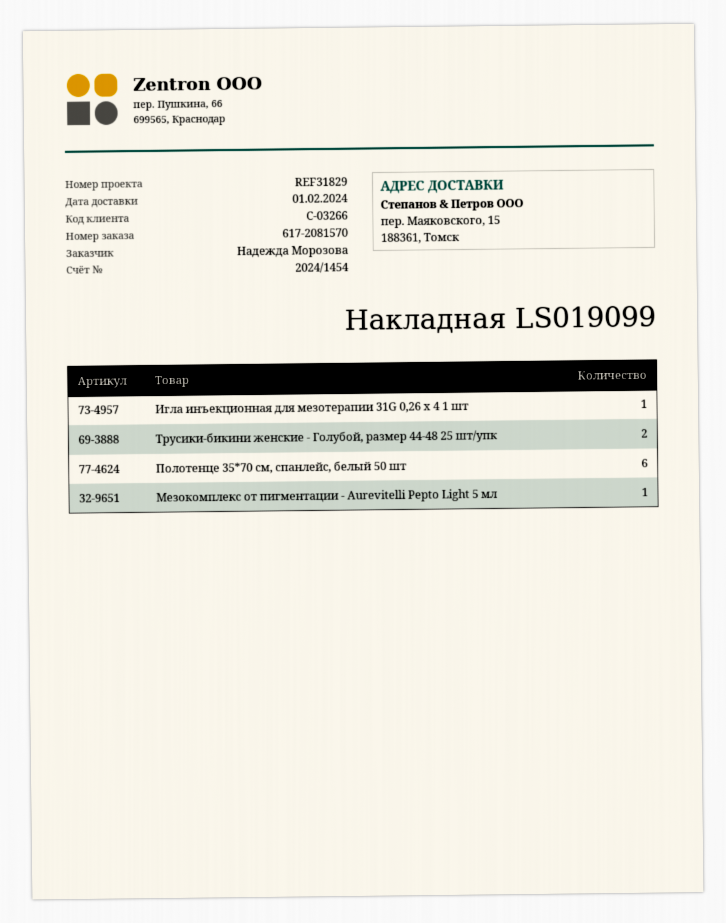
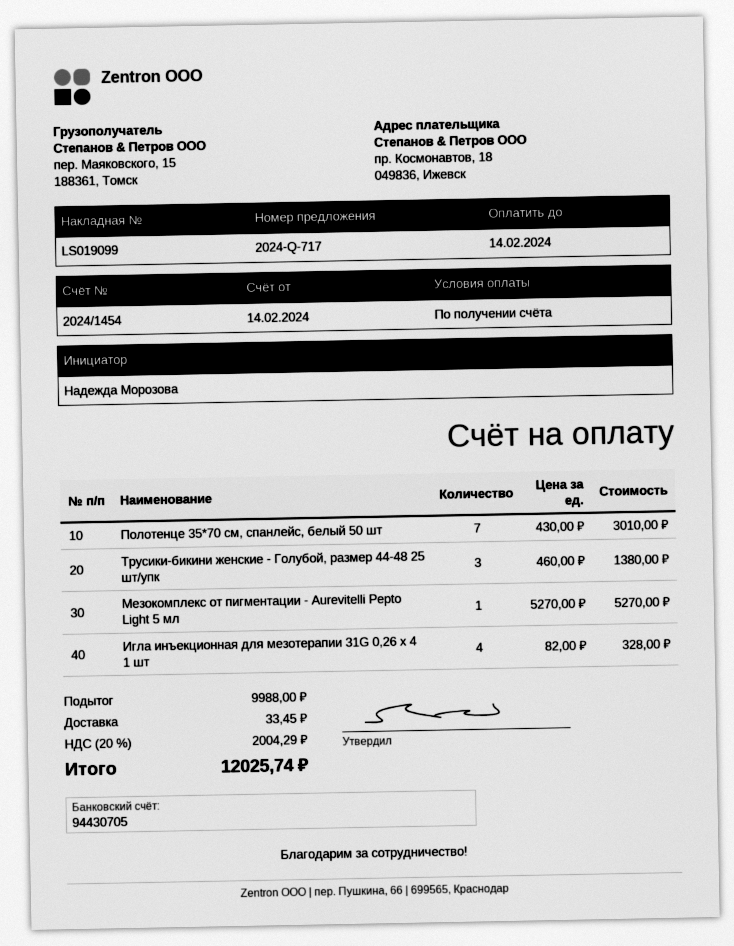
Игла инъекционная для мезотерапии 31G 0,26 x 4 1 шт: 1 -> 4
Трусики-бикини женские - Голубой, размер 44-48 25 шт/упк: 2 -> 3
Полотенце 35*70 см, спанлейс, белый 50 шт: 6 -> 7

